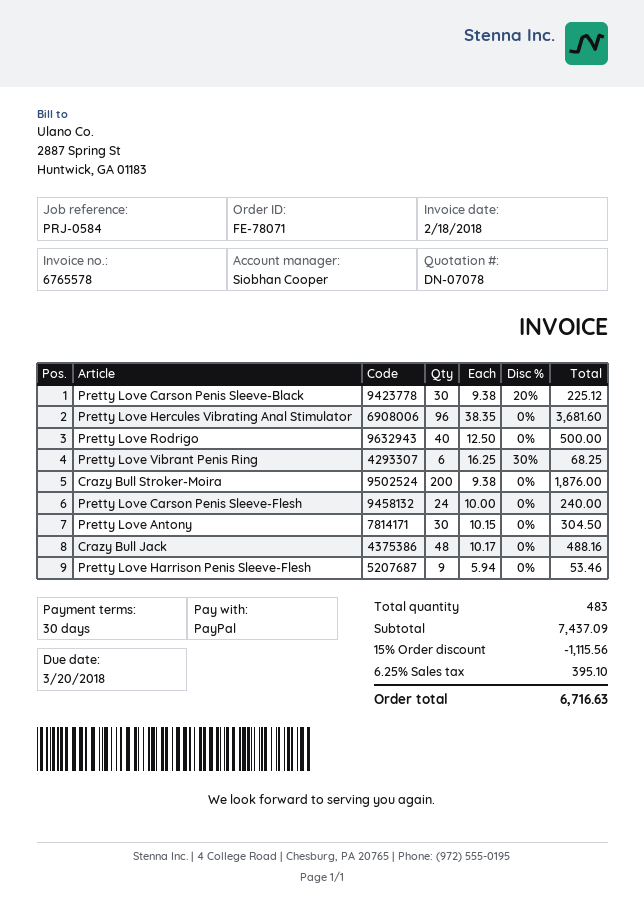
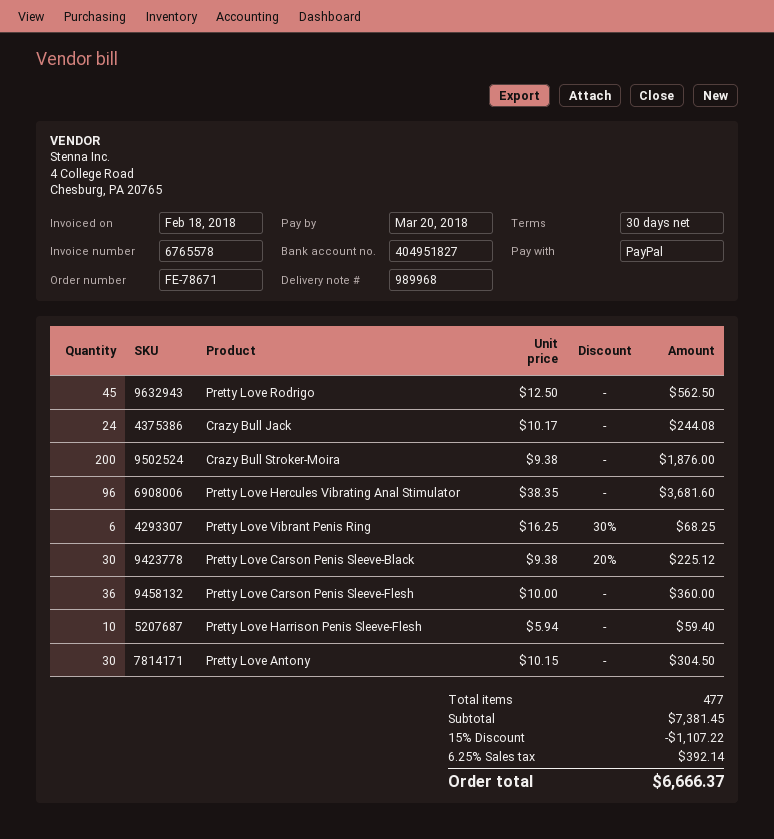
order number: FE-78071 -> FE-78671
Pretty Love Rodrigo: 40 x 12.50 = 500.00 -> 45 x 12.50 = 562.50
Pretty Love Carson Penis Sleeve-Flesh: 24 x 10.00 = 240.00 -> 36 x 10.00 = 360.00
Crazy Bull Jack: 48 x 10.17 = 488.16 -> 24 x 10.17 = 244.08
Pretty Love Harrison Penis Sleeve-Flesh: 9 x 5.94 = 53.46 -> 10 x 5.94 = 59.40
total quantity: 483 -> 477
subtotal: 7437.09 -> 7381.45
discount: 15% = 1115.56 -> 15% = 1107.22
tax: 6.25% = 395.10 -> 6.25% = 392.14
total: 6716.63 -> 6666.37

